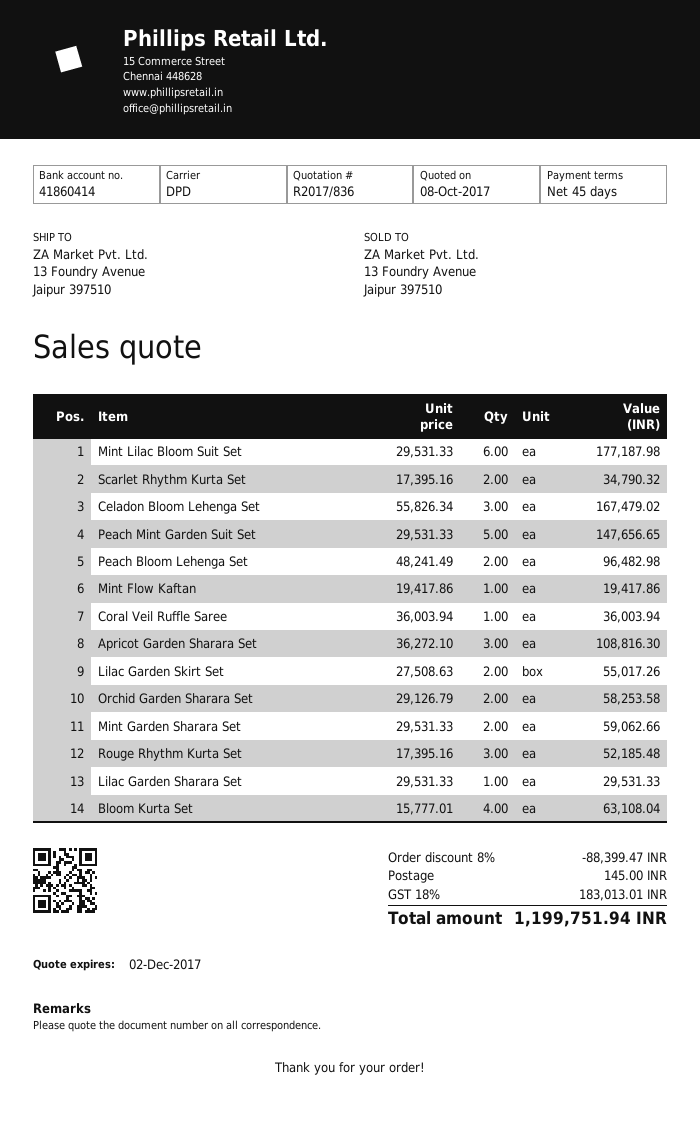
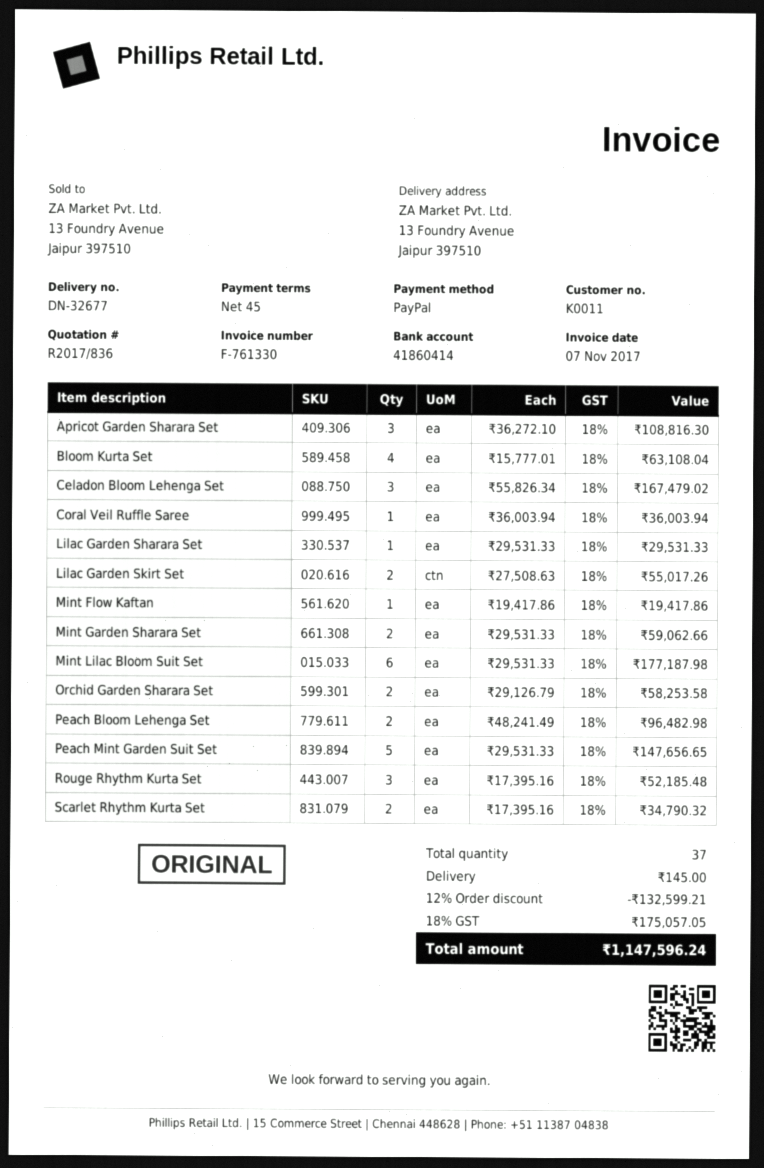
discount: 8% = 88399.47 -> 12% = 132599.21
tax: 18% = 183013.01 -> 18% = 175057.05
total: 1199751.94 -> 1147596.24

